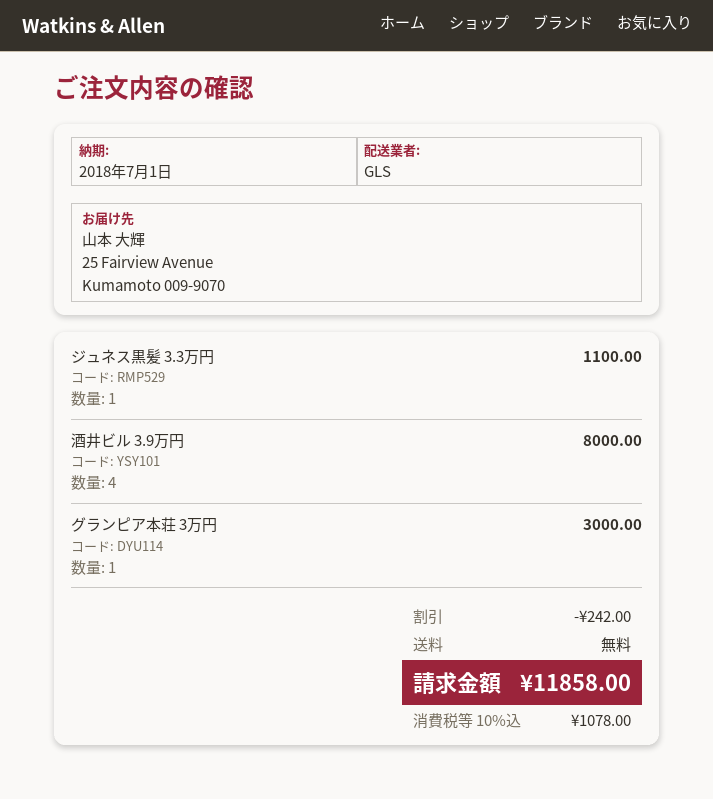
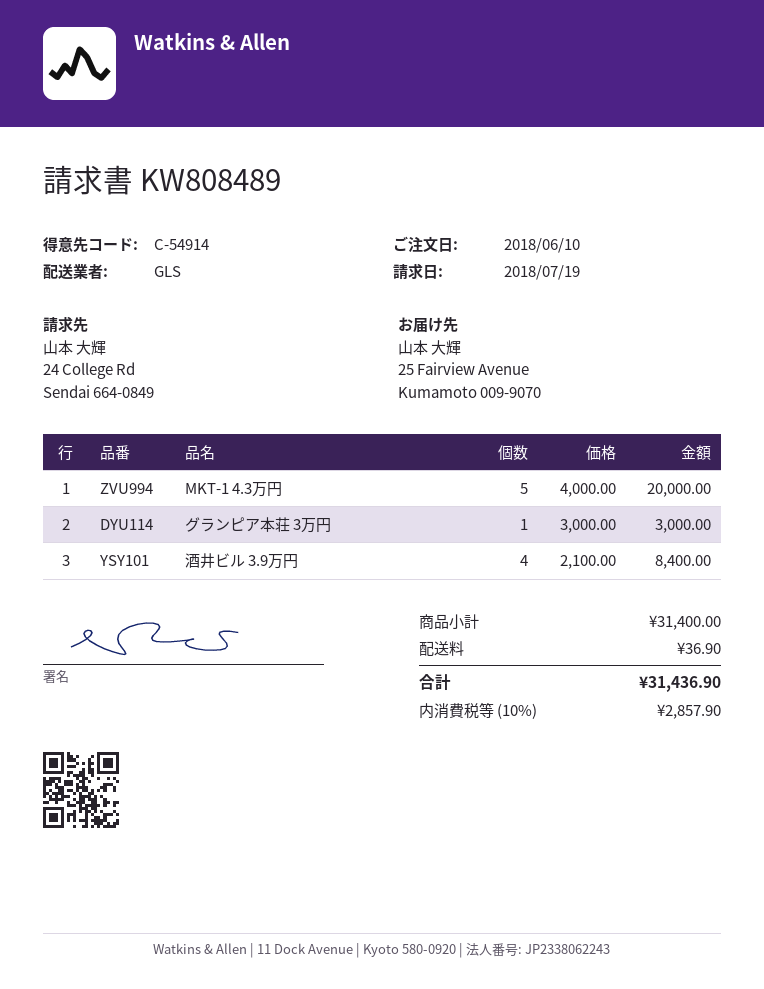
ジュネス黒髪 3.3万円: 1 for 1100.00 -> none
酒井ビル 3.9万円: 4 for 8000.00 -> 4 for 8400.00
MKT-1 4.3万円: none -> 5 for 20000.00
discount: 242.00 -> none
shipping: 0.00 -> 36.90
tax: 10% = 1078.00 -> 10% = 2857.90
total: 11858.00 -> 31436.90

